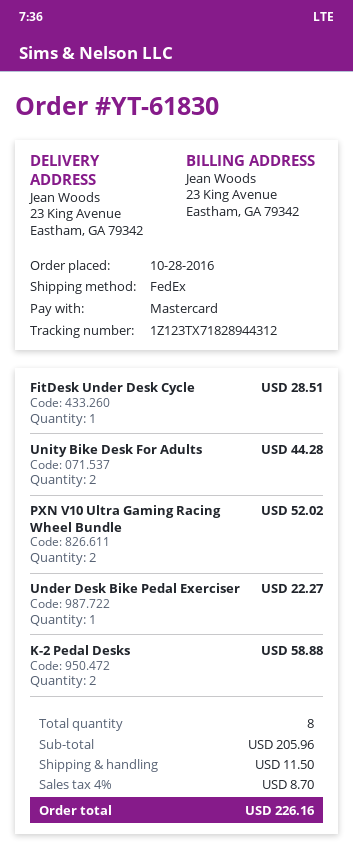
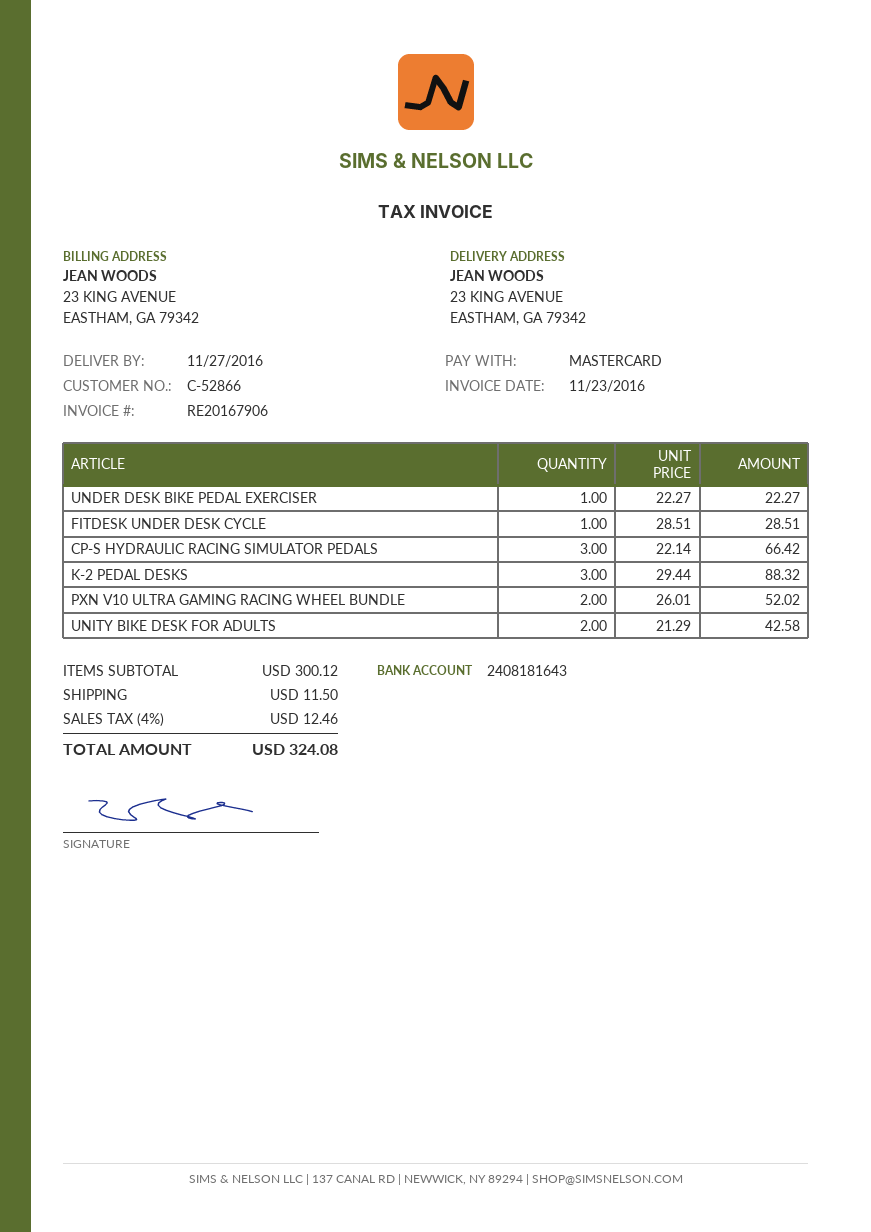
Unity Bike Desk For Adults: 2 for 44.28 -> 2 for 42.58
K-2 Pedal Desks: 2 for 58.88 -> 3 for 88.32
CP-S HYDRAULIC RACING SIMULATOR PEDALS: none -> 3 for 66.42
subtotal: 205.96 -> 300.12
tax: 4% = 8.70 -> 4% = 12.46
total: 226.16 -> 324.08

